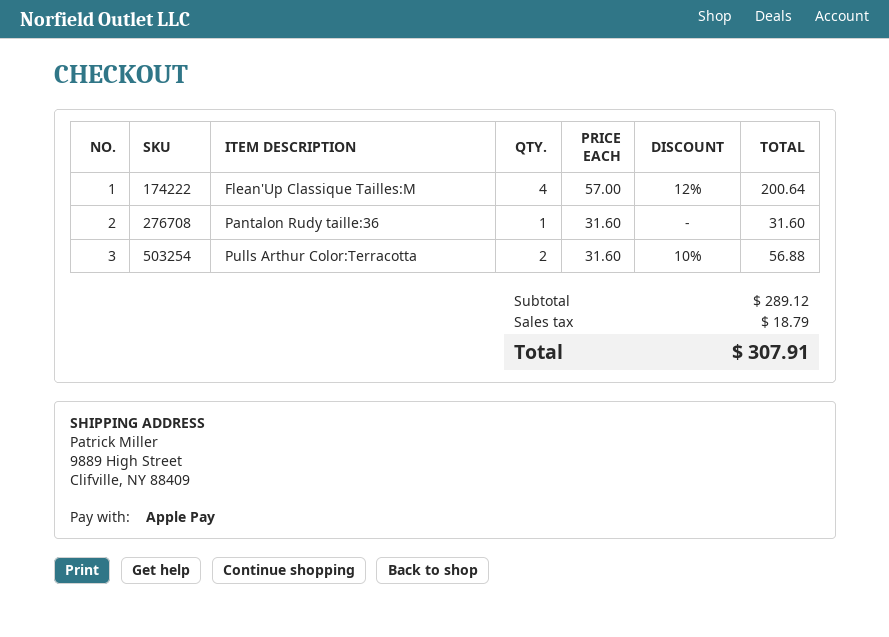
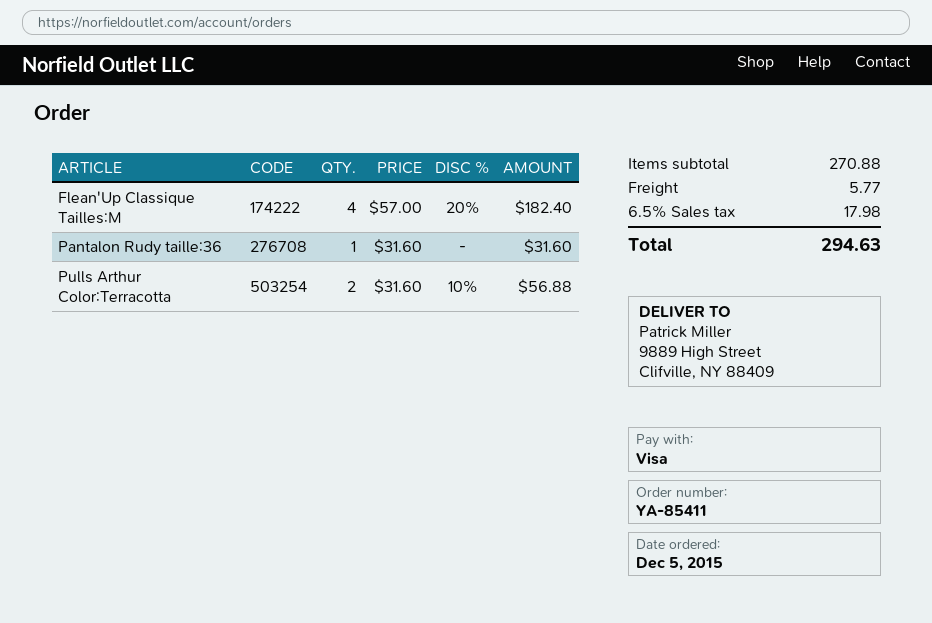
payment method: Apple Pay -> Visa
Flean'Up Classique Tailles:M: 4 x 57.00 - 12% = 200.64 -> 4 x 57.00 - 20% = 182.40
subtotal: 289.12 -> 270.88
shipping: none -> 5.77
tax: 18.79 -> 17.98
total: 307.91 -> 294.63

